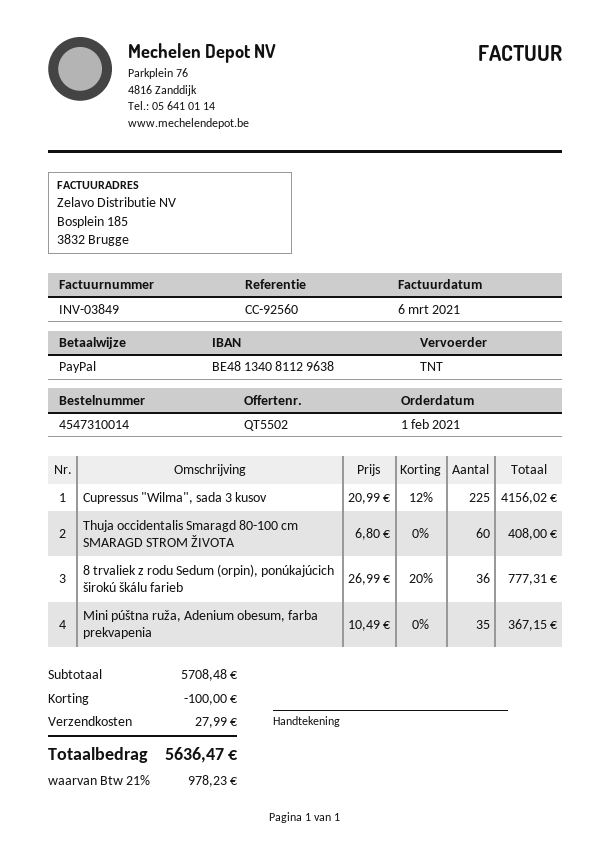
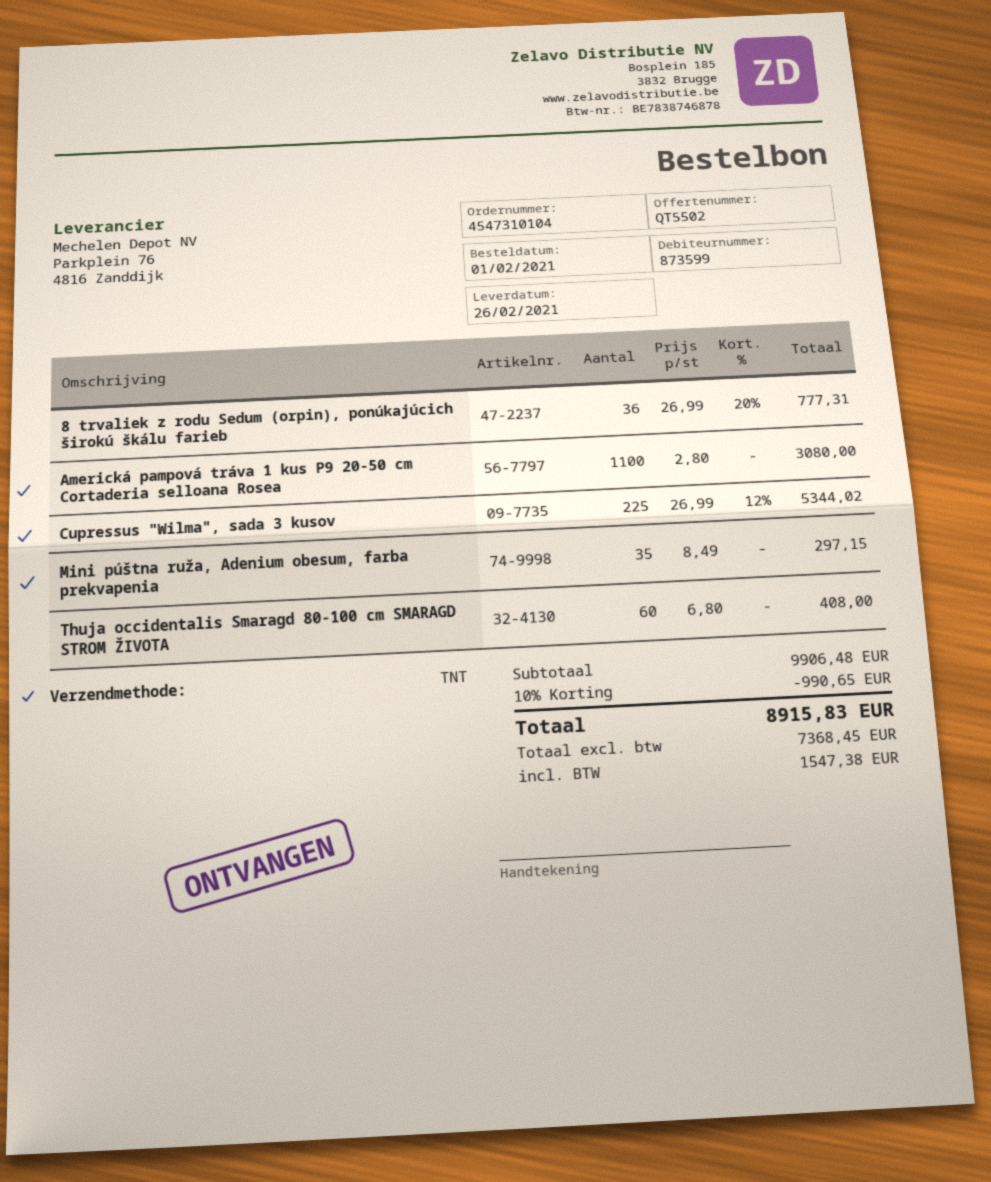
order number: 4547310014 -> 4547310104
Cupressus "Wilma", sada 3 kusov: 225 x 20.99 - 12% = 4156.02 -> 225 x 26.99 - 12% = 5344.02
Mini púštna ruža, Adenium obesum, farba prekvapenia: 35 x 10.49 = 367.15 -> 35 x 8.49 = 297.15
Americká pampová tráva 1 kus P9 20-50 cm Cortaderia selloana Rosea: none -> 1100 x 2.80 = 3080.00
subtotal: 5708.48 -> 9906.48
discount: 100.00 -> 990.65
shipping: 27.99 -> none
tax: 978.23 -> 1547.38
total: 5636.47 -> 8915.83

